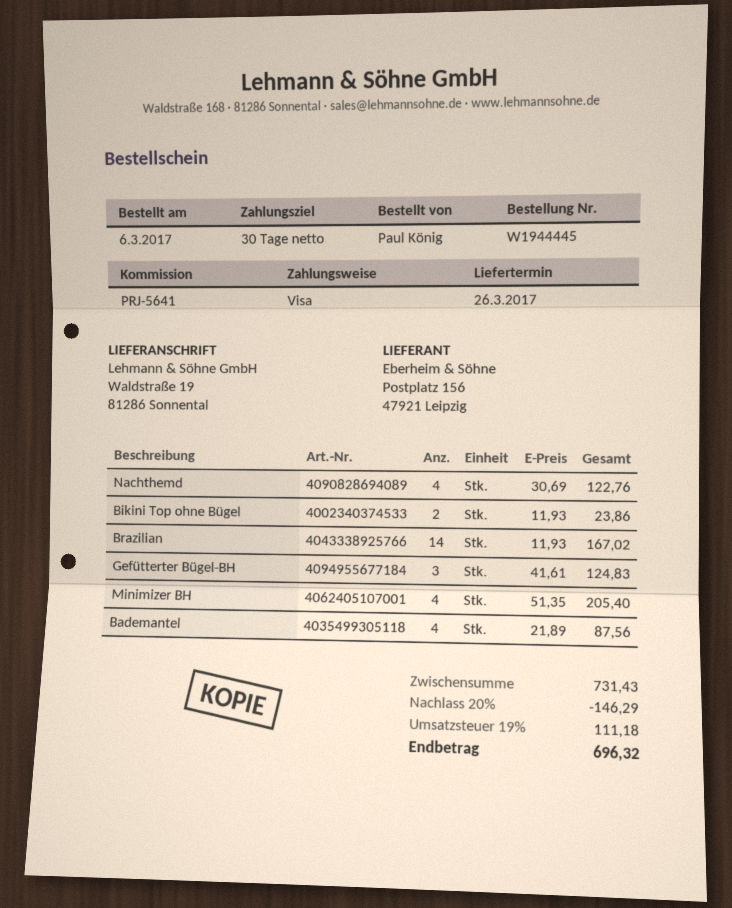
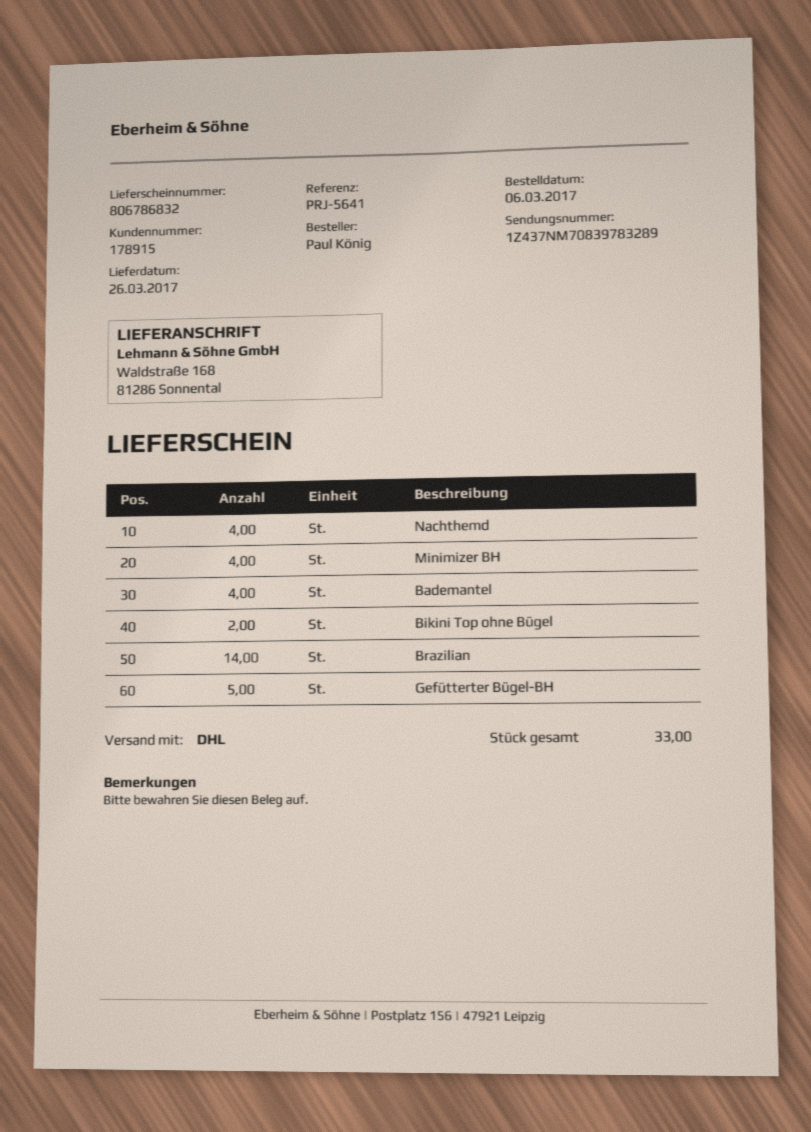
ship to: Waldstraße 19, 81286 Sonnental -> Waldstraße 168, 81286 Sonnental
Gefütterter Bügel-BH: 3 -> 5

